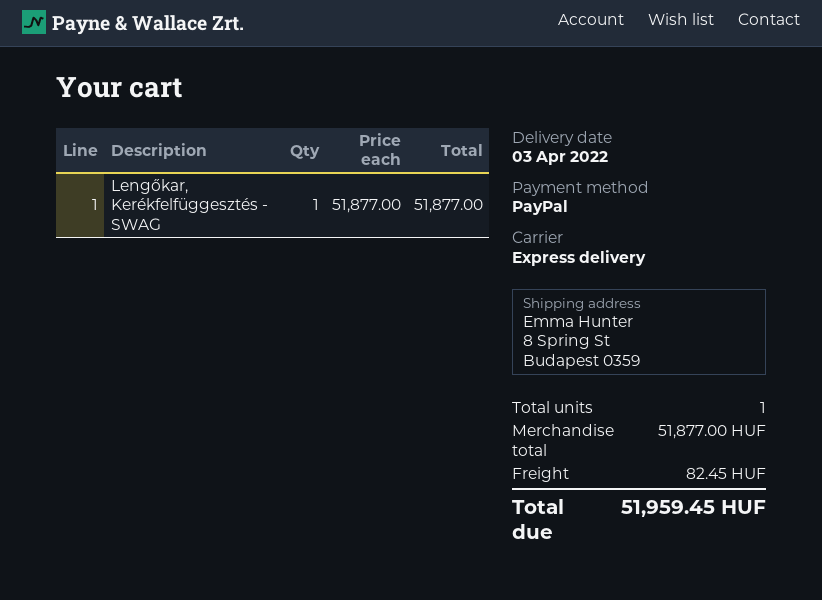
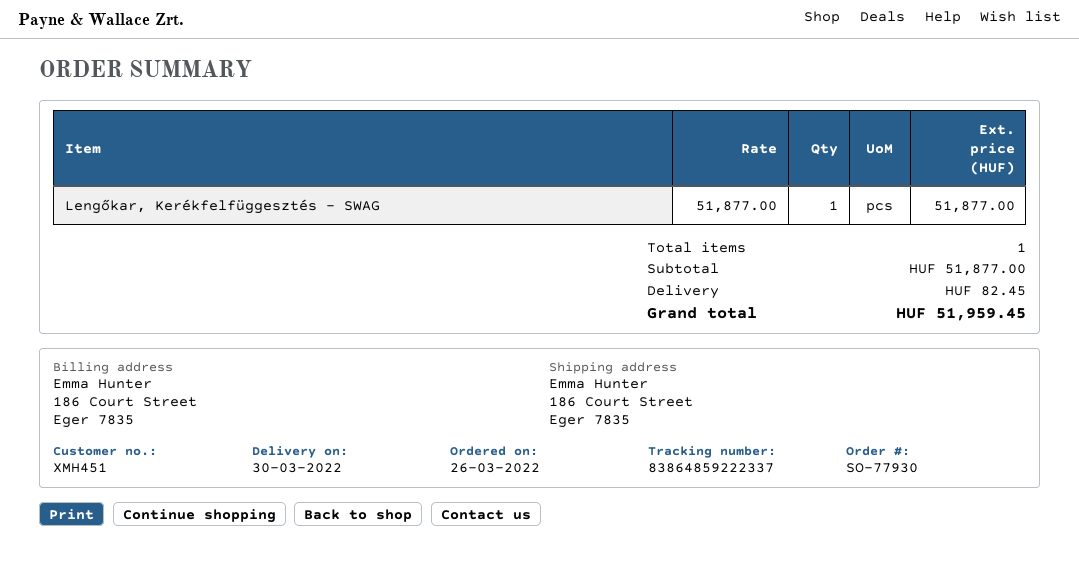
delivery date: 2022-04-03 -> 2022-03-30
ship to: 8 Spring St, Budapest 0359 -> 186 Court Street, Eger 7835

